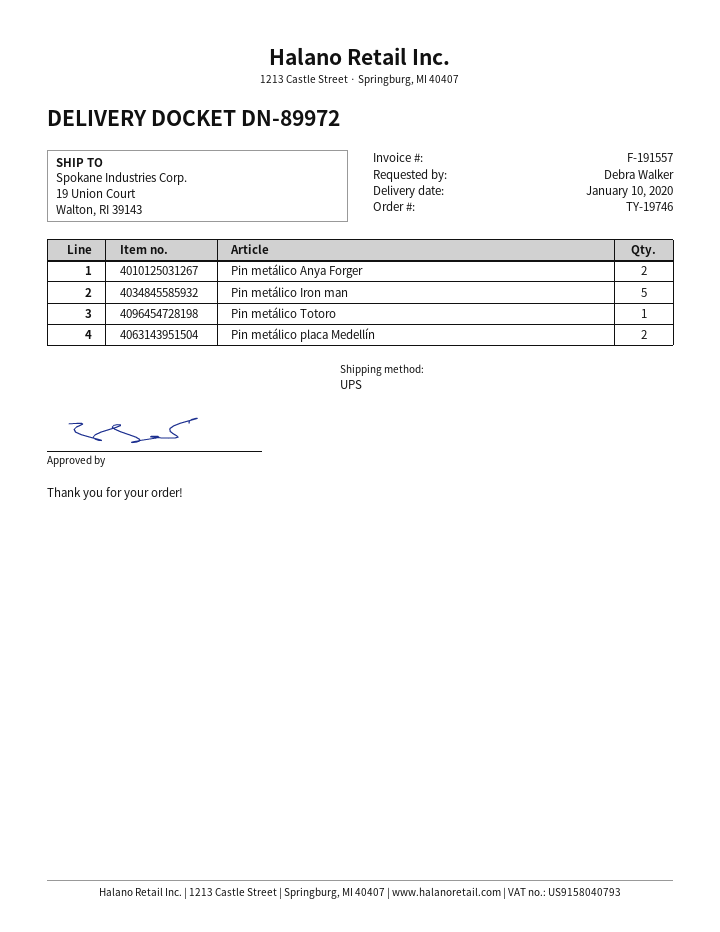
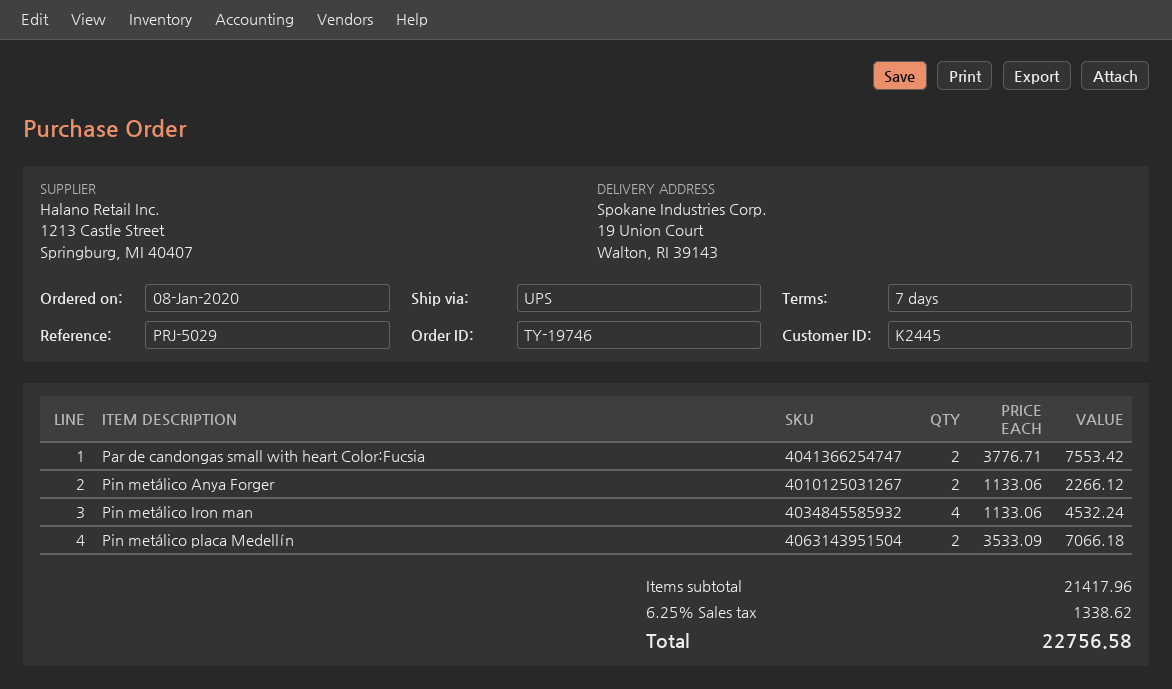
Pin metálico Iron man: 5 -> 4
Pin metálico Totoro: 1 -> none
Par de candongas small with heart Color:Fucsia: none -> 2

